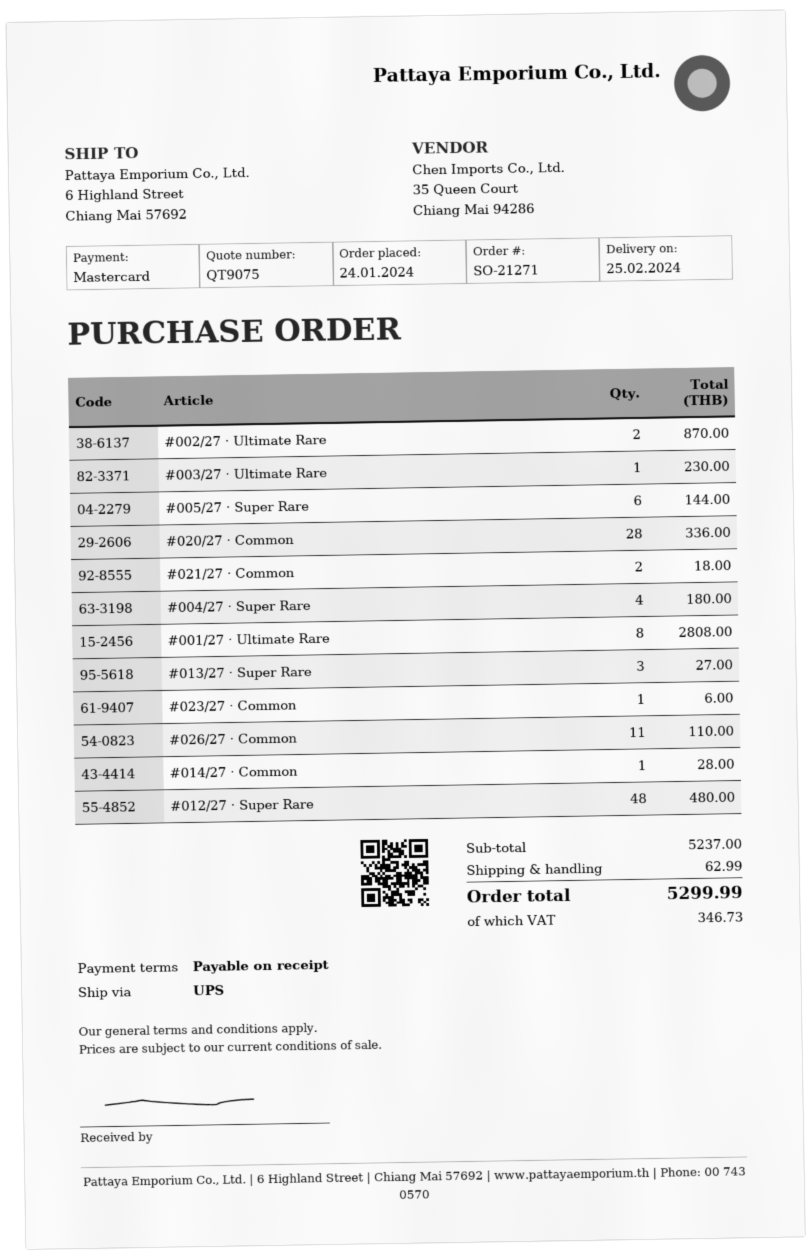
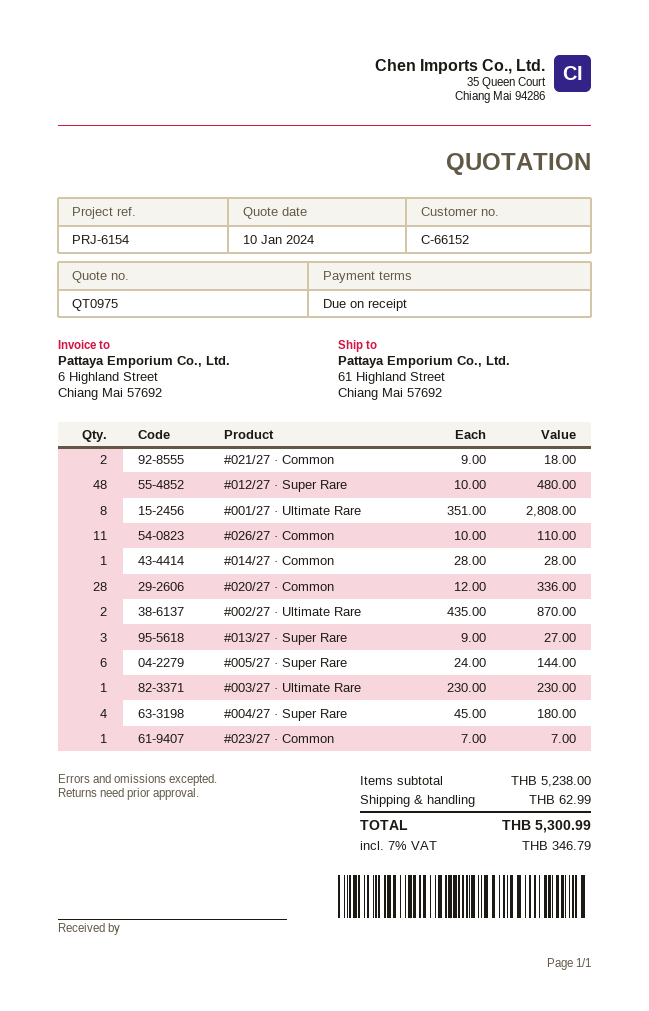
quote number: QT9075 -> QT0975
ship to: 6 Highland Street, Chiang Mai 57692 -> 61 Highland Street, Chiang Mai 57692
#023/27 · Common: 1 for 6.00 -> 1 for 7.00
subtotal: 5237.00 -> 5238.00
tax: 346.73 -> 346.79
total: 5299.99 -> 5300.99

